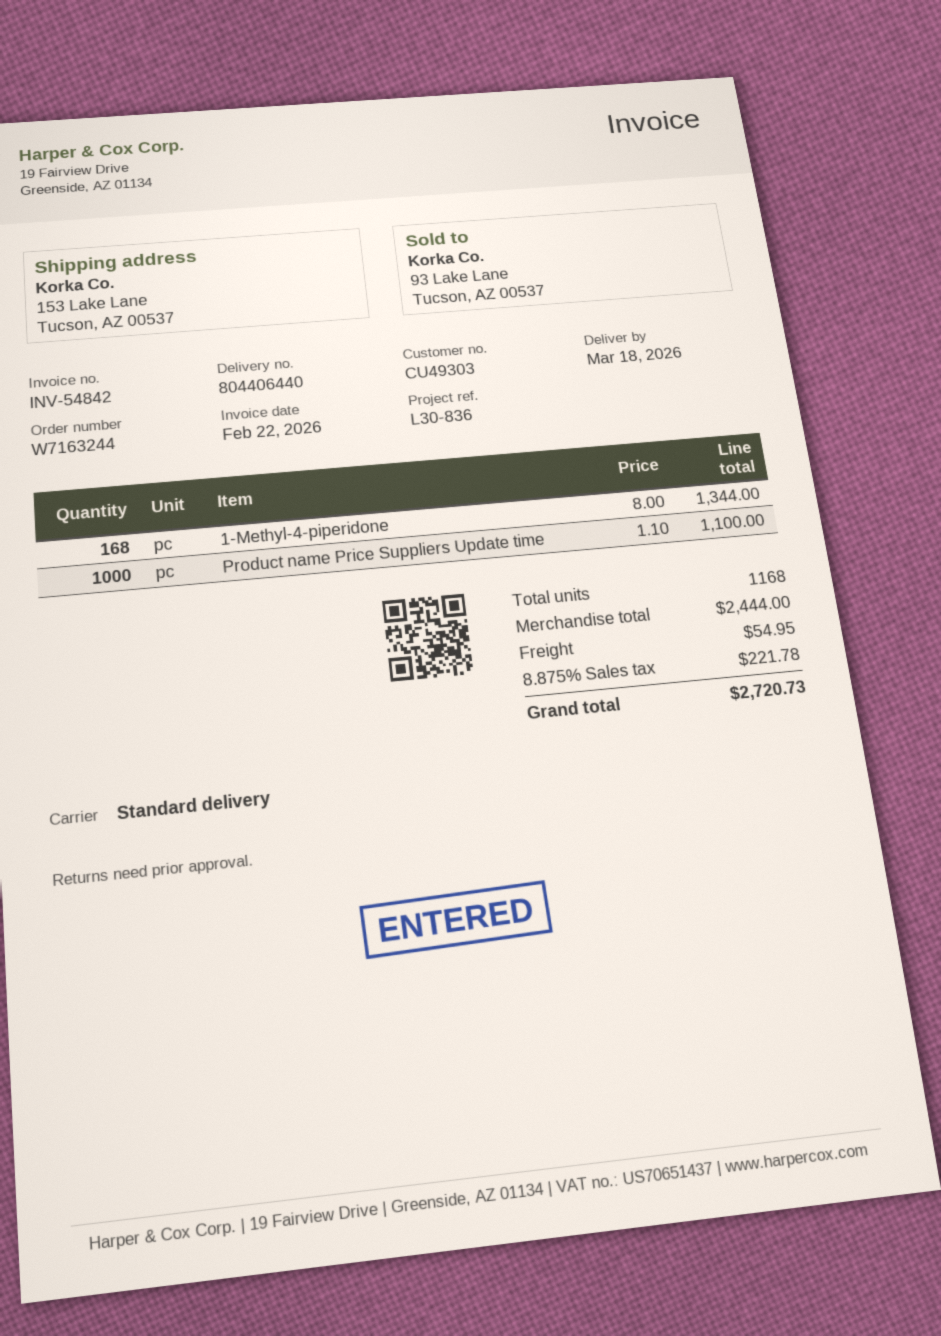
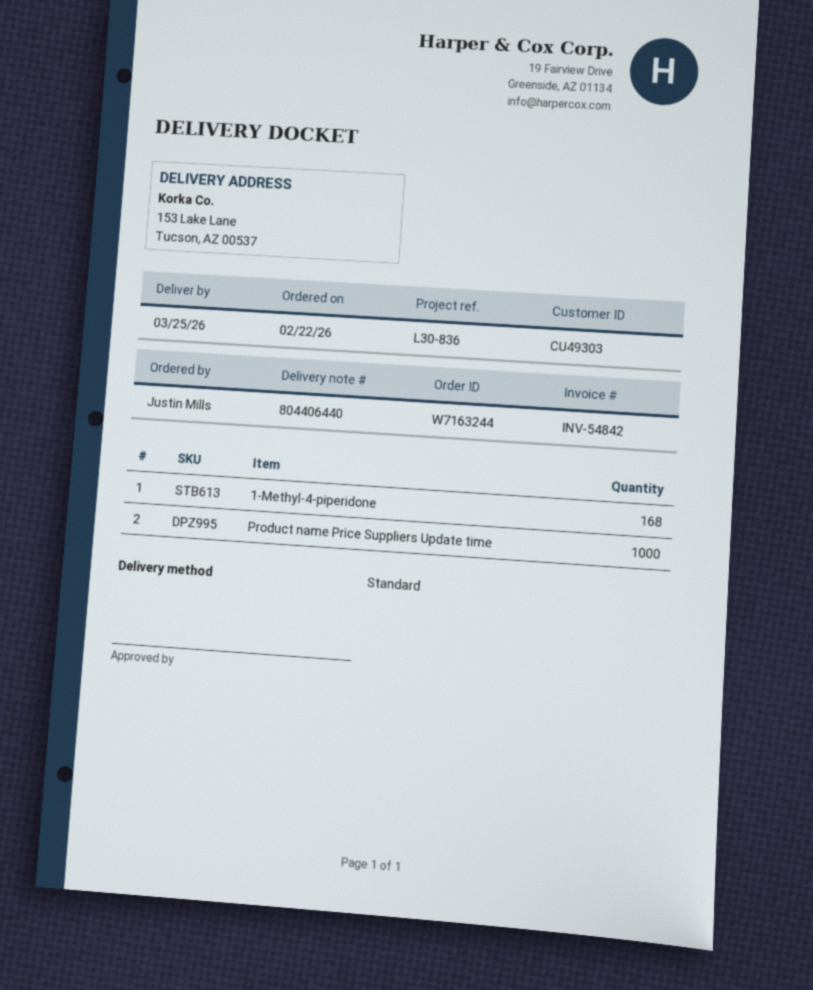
delivery date: 2026-03-18 -> 2026-03-25

